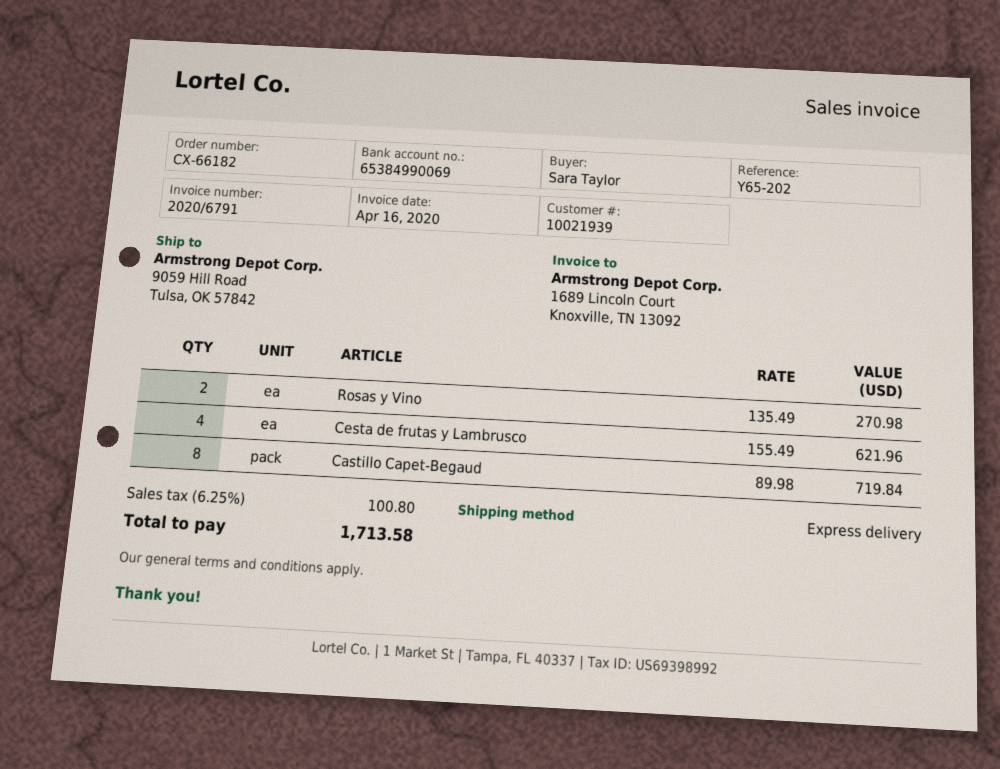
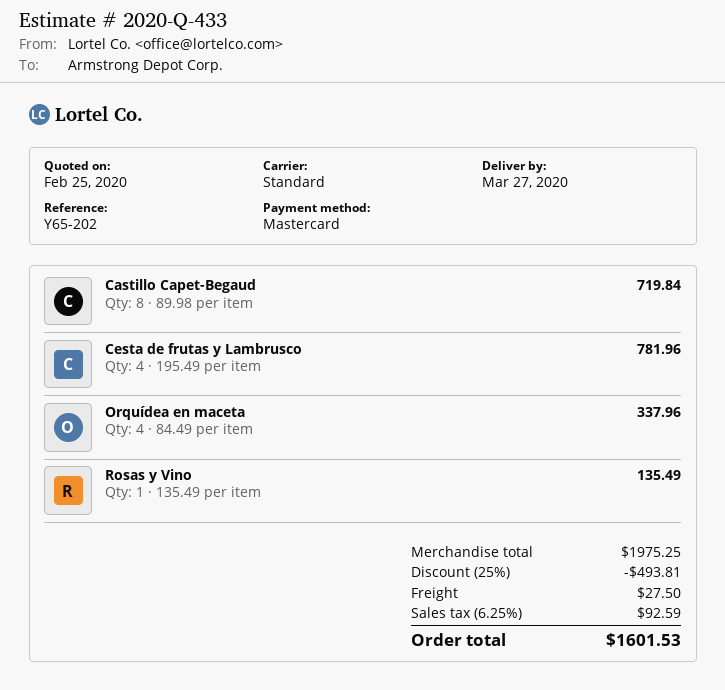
shipping method: express -> standard
Rosas y Vino: 2 x 135.49 = 270.98 -> 1 x 135.49 = 135.49
Cesta de frutas y Lambrusco: 4 x 155.49 = 621.96 -> 4 x 195.49 = 781.96
Orquídea en maceta: none -> 4 x 84.49 = 337.96
discount: none -> 25% = 493.81
shipping: none -> 27.50
tax: 6.25% = 100.80 -> 6.25% = 92.59
total: 1713.58 -> 1601.53

